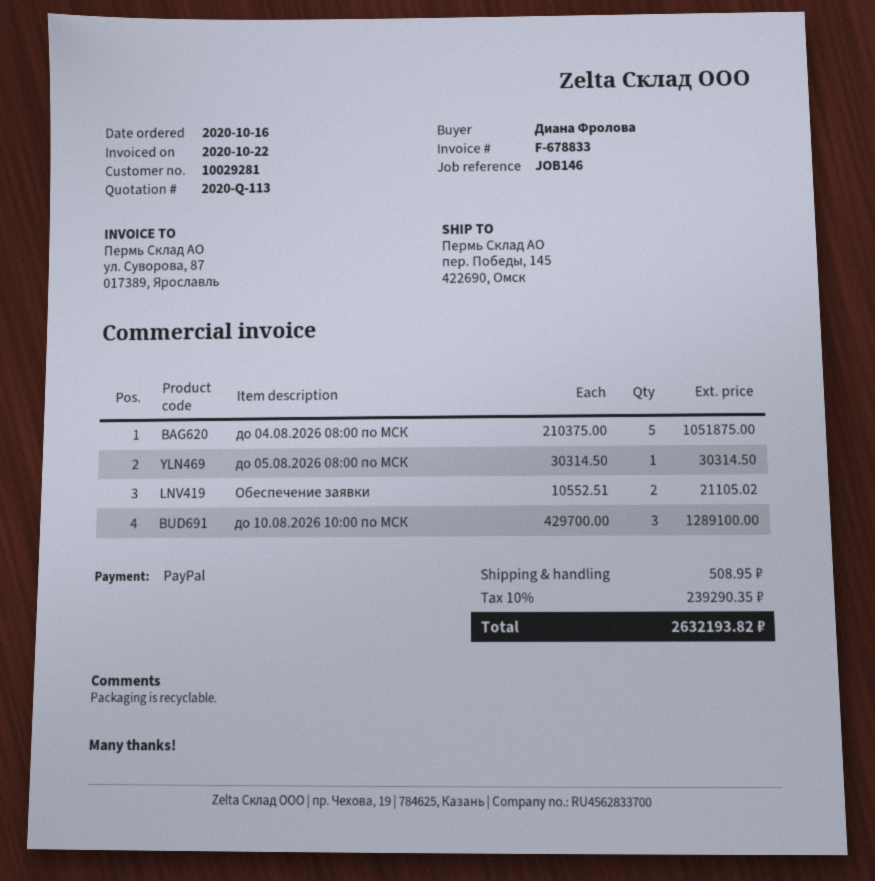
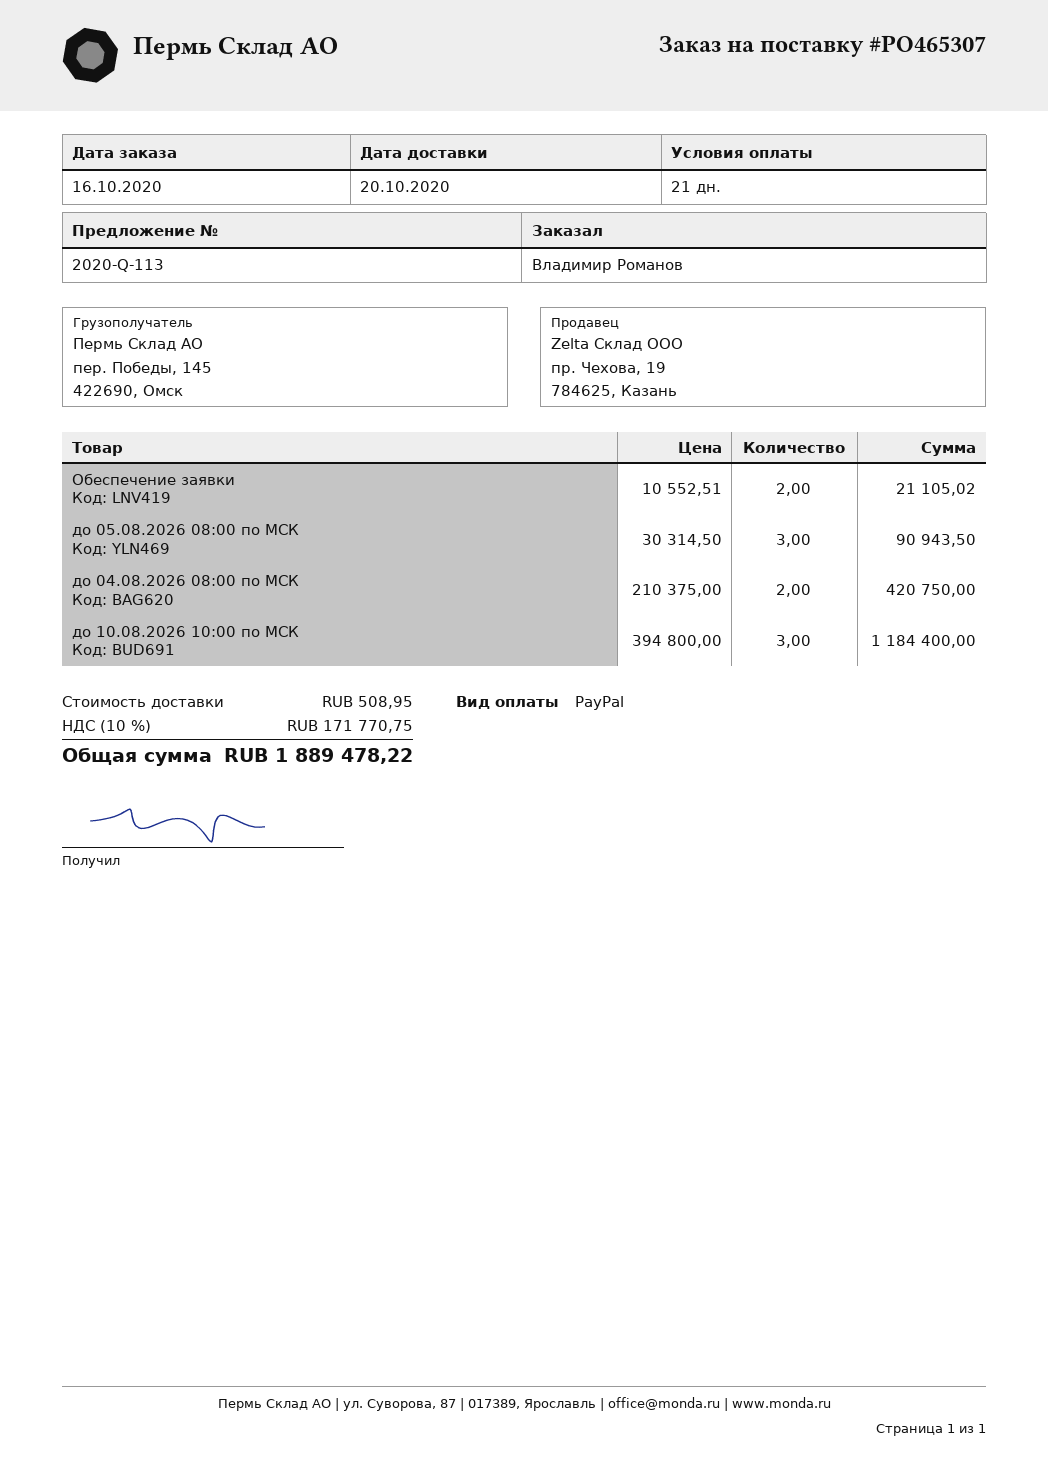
ordered by: Диана Фролова -> Владимир Романов
до 04.08.2026 08:00 по МСК: 5 x 210375.00 = 1051875.00 -> 2 x 210375.00 = 420750.00
до 05.08.2026 08:00 по МСК: 1 x 30314.50 = 30314.50 -> 3 x 30314.50 = 90943.50
до 10.08.2026 10:00 по МСК: 3 x 429700.00 = 1289100.00 -> 3 x 394800.00 = 1184400.00
tax: 10% = 239290.35 -> 10% = 171770.75
total: 2632193.82 -> 1889478.22

